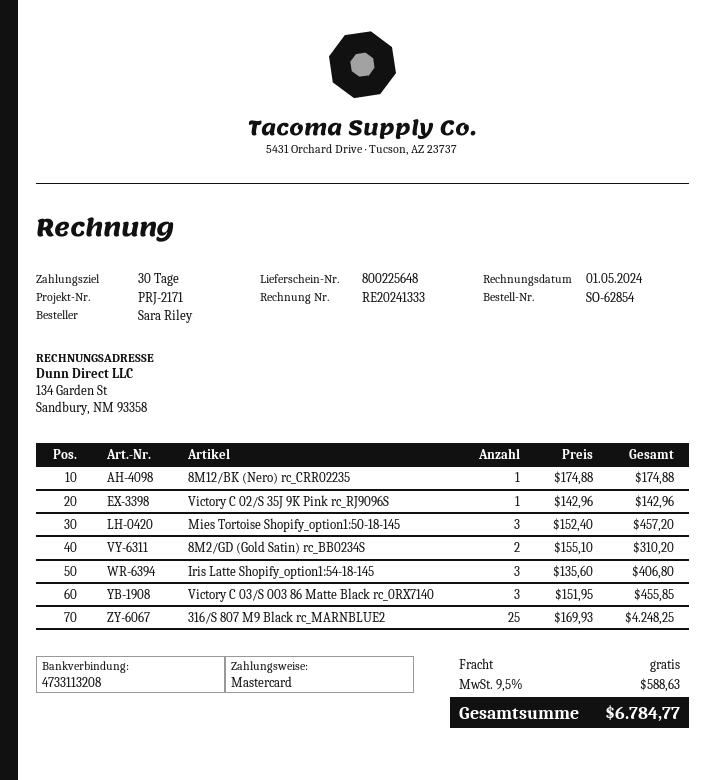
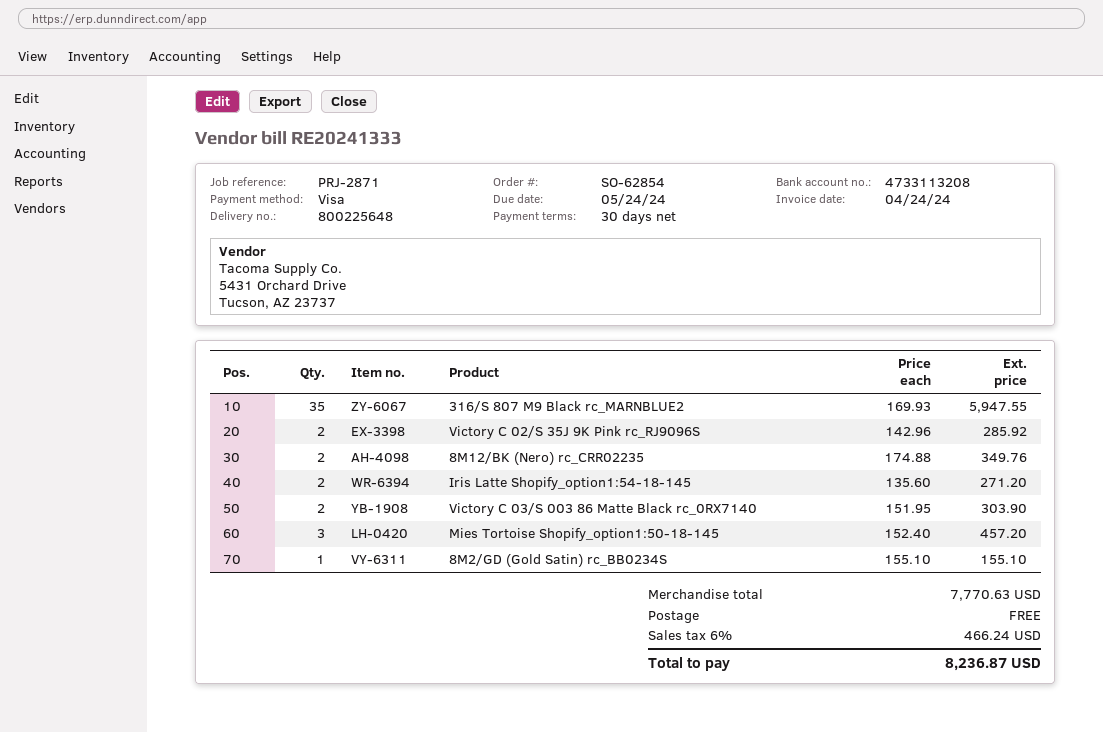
invoice date: 2024-05-01 -> 2024-04-24
reference: PRJ-2171 -> PRJ-2871
payment method: Mastercard -> Visa
8M12/BK (Nero) rc_CRR02235: 1 x 174.88 = 174.88 -> 2 x 174.88 = 349.76
Victory C 02/S 35J 9K Pink rc_RJ9096S: 1 x 142.96 = 142.96 -> 2 x 142.96 = 285.92
8M2/GD (Gold Satin) rc_BB0234S: 2 x 155.10 = 310.20 -> 1 x 155.10 = 155.10
Iris Latte Shopify_option1:54-18-145: 3 x 135.60 = 406.80 -> 2 x 135.60 = 271.20
Victory C 03/S 003 86 Matte Black rc_0RX7140: 3 x 151.95 = 455.85 -> 2 x 151.95 = 303.90
316/S 807 M9 Black rc_MARNBLUE2: 25 x 169.93 = 4248.25 -> 35 x 169.93 = 5947.55
tax: 9.5% = 588.63 -> 6% = 466.24
total: 6784.77 -> 8236.87

